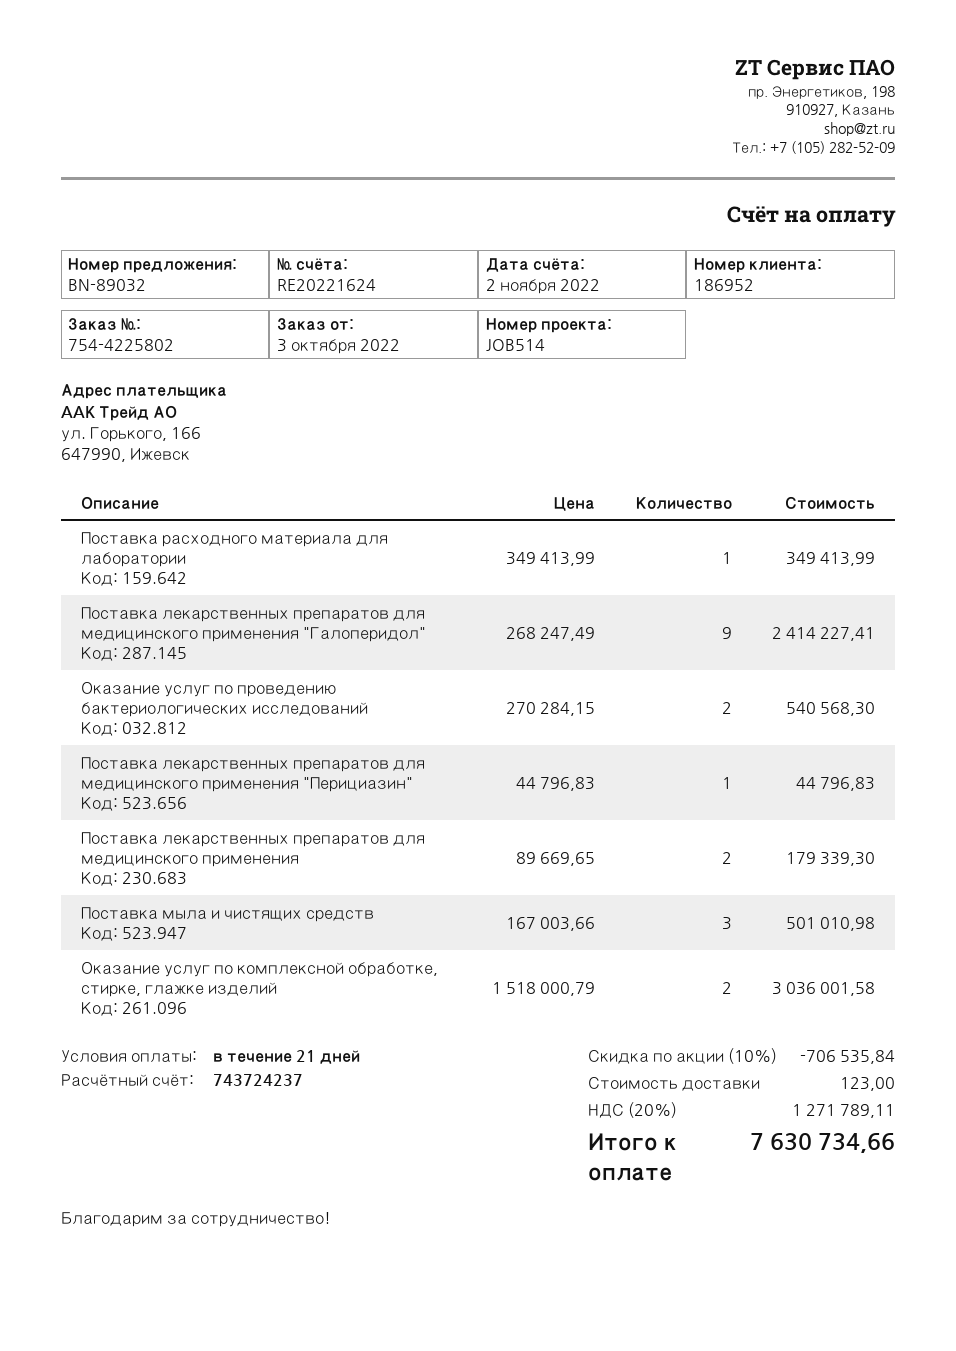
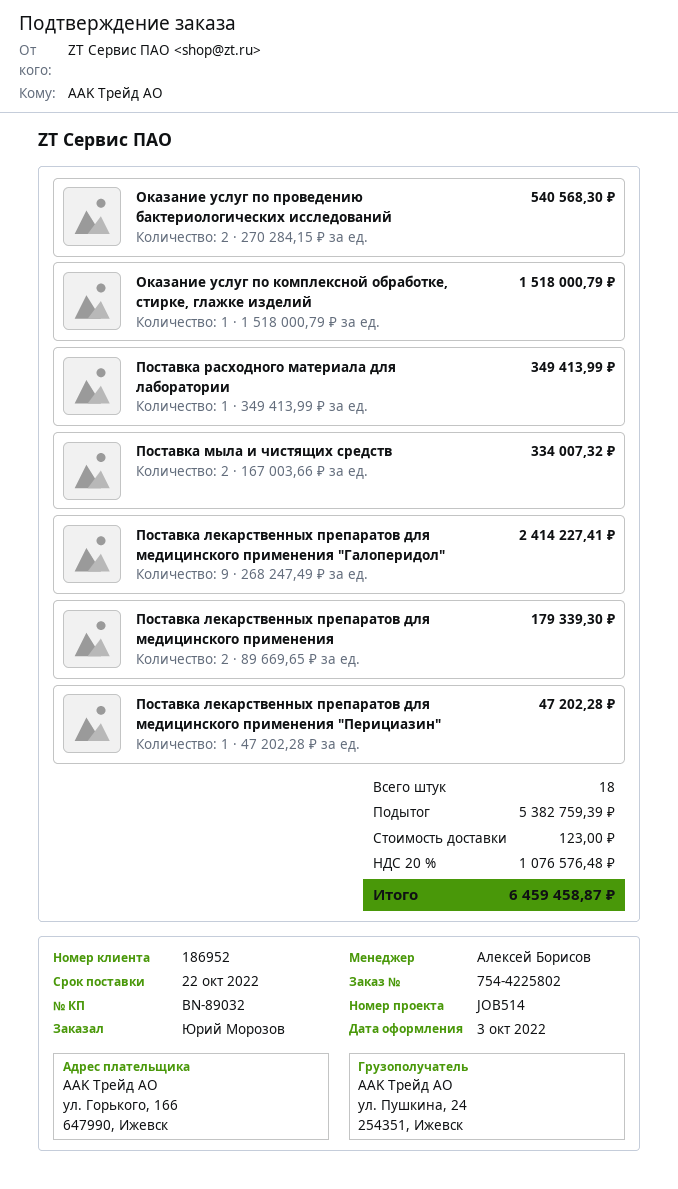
Поставка лекарственных препаратов для медицинского применения "Перициазин": 1 x 44796.83 = 44796.83 -> 1 x 47202.28 = 47202.28
Поставка мыла и чистящих средств: 3 x 167003.66 = 501010.98 -> 2 x 167003.66 = 334007.32
Оказание услуг по комплексной обработке, стирке, глажке изделий: 2 x 1518000.79 = 3036001.58 -> 1 x 1518000.79 = 1518000.79
discount: 10% = 706535.84 -> none
tax: 20% = 1271789.11 -> 20% = 1076576.48
total: 7630734.66 -> 6459458.87

